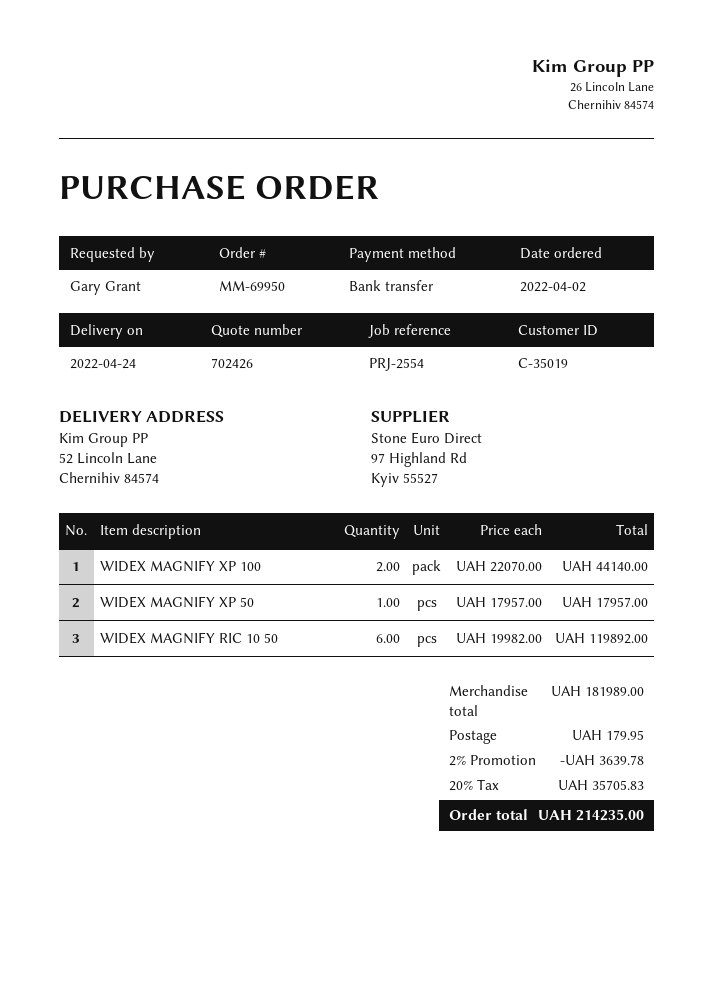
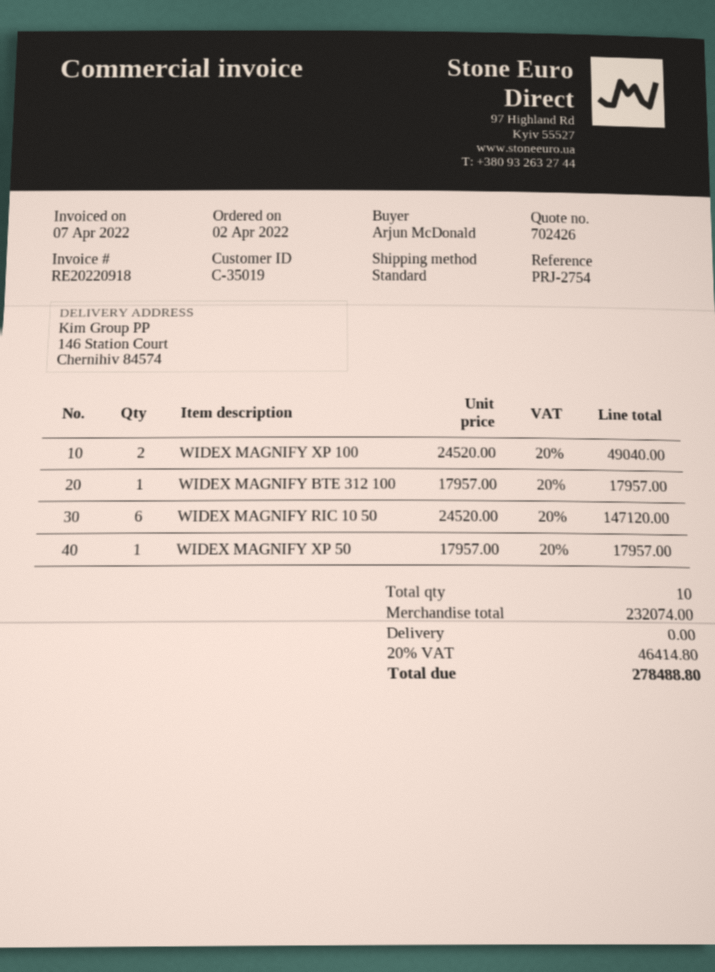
reference: PRJ-2554 -> PRJ-2754
ordered by: Gary Grant -> Arjun McDonald
ship to: 52 Lincoln Lane, Chernihiv 84574 -> 146 Station Court, Chernihiv 84574
WIDEX MAGNIFY XP 100: 2 x 22070.00 = 44140.00 -> 2 x 24520.00 = 49040.00
WIDEX MAGNIFY RIC 10 50: 6 x 19982.00 = 119892.00 -> 6 x 24520.00 = 147120.00
WIDEX MAGNIFY BTE 312 100: none -> 1 x 17957.00 = 17957.00
subtotal: 181989.00 -> 232074.00
discount: 2% = 3639.78 -> none
shipping: 179.95 -> 0.00
tax: 20% = 35705.83 -> 20% = 46414.80
total: 214235.00 -> 278488.80

